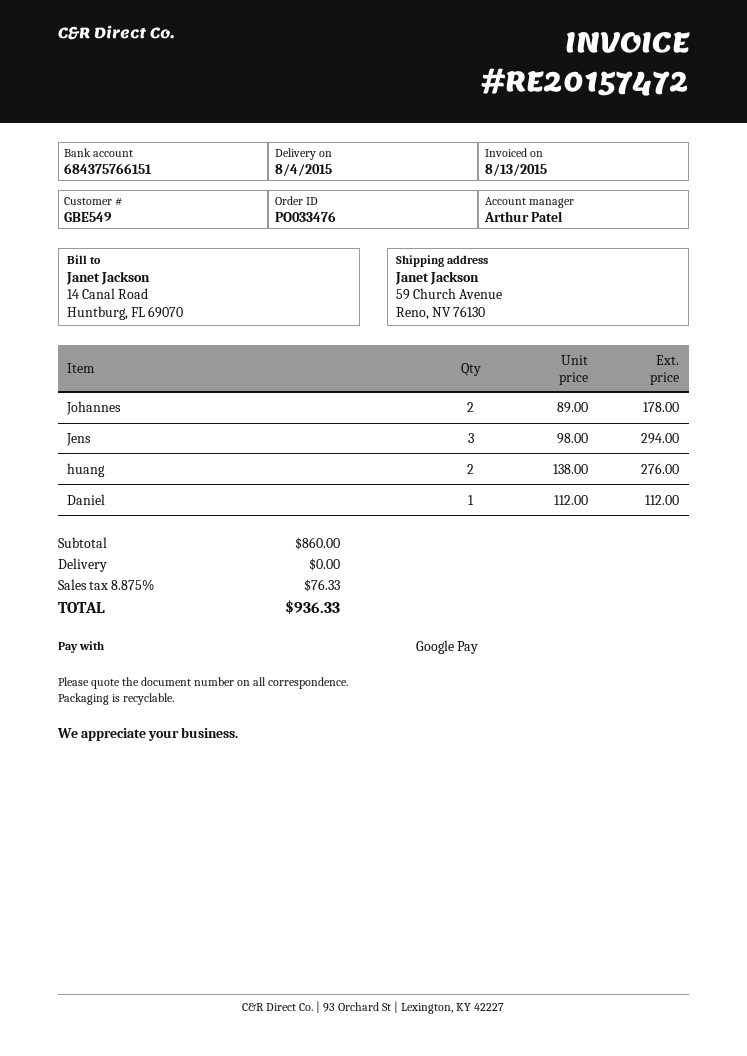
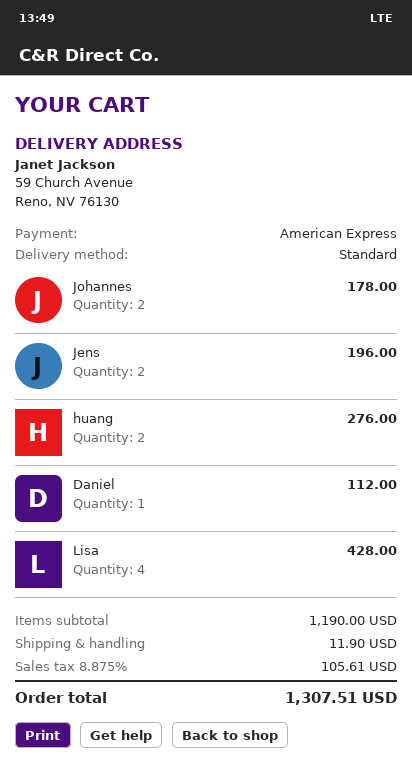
payment method: Google Pay -> American Express
Jens: 3 for 294.00 -> 2 for 196.00
Lisa: none -> 4 for 428.00
subtotal: 860.00 -> 1190.00
shipping: 0.00 -> 11.90
tax: 8.875% = 76.33 -> 8.875% = 105.61
total: 936.33 -> 1307.51

